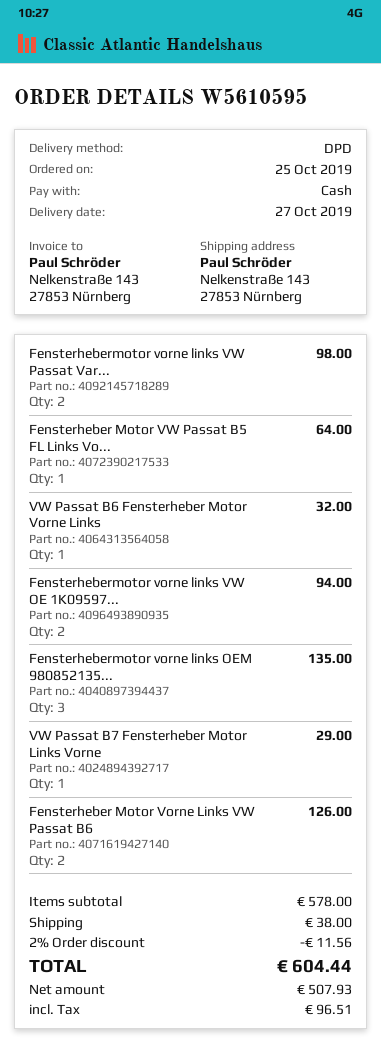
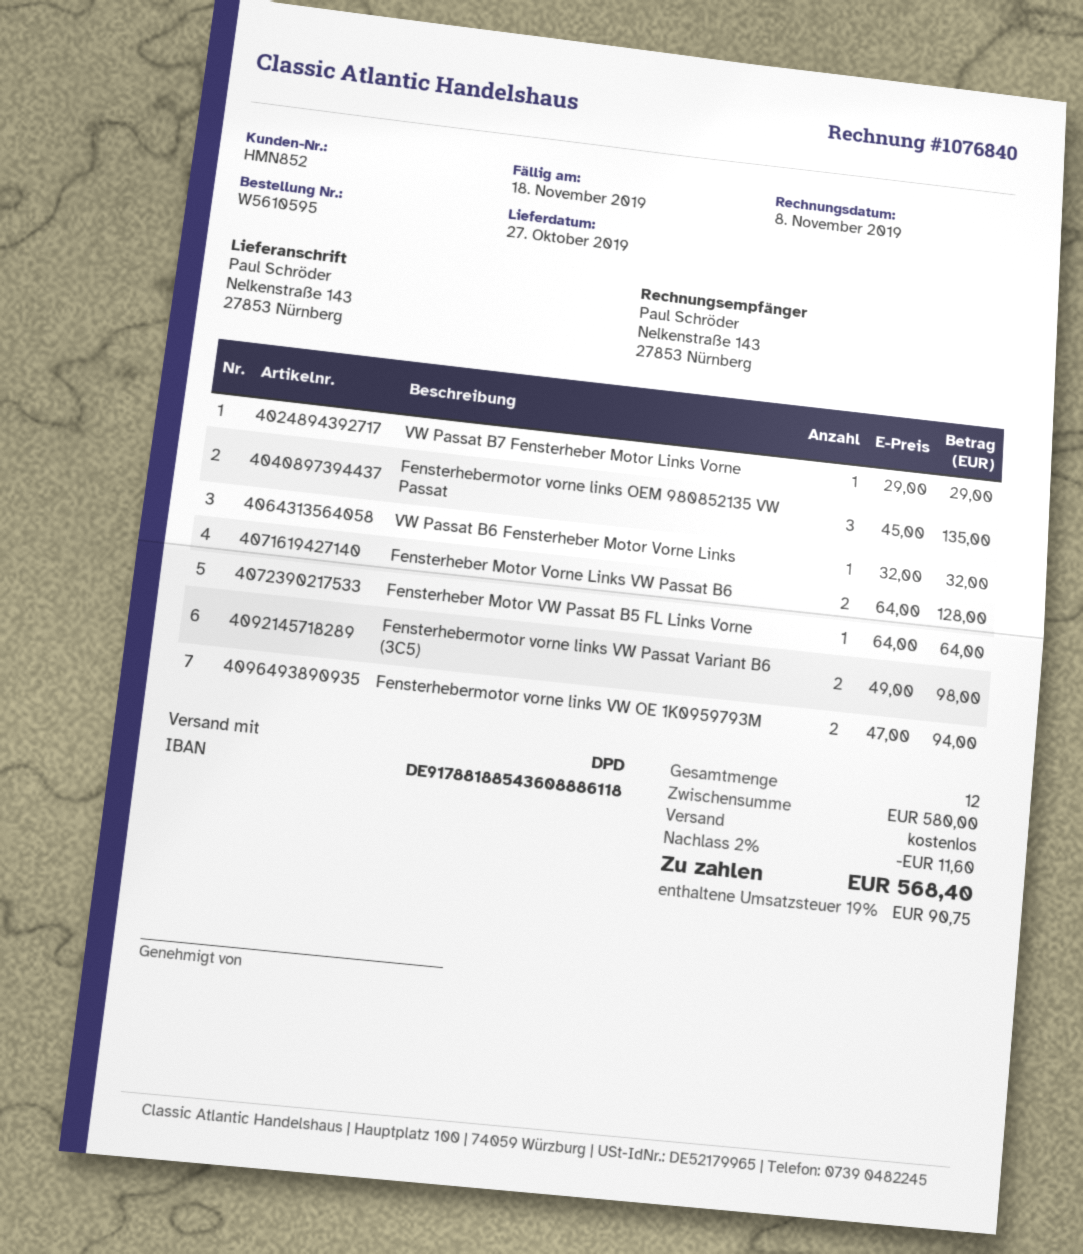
Fensterheber Motor Vorne Links VW Passat B6: 2 for 126.00 -> 2 for 128.00
subtotal: 578.00 -> 580.00
discount: 2% = 11.56 -> 2% = 11.60
shipping: 38.00 -> 0.00
tax: 96.51 -> 90.75
total: 604.44 -> 568.40

